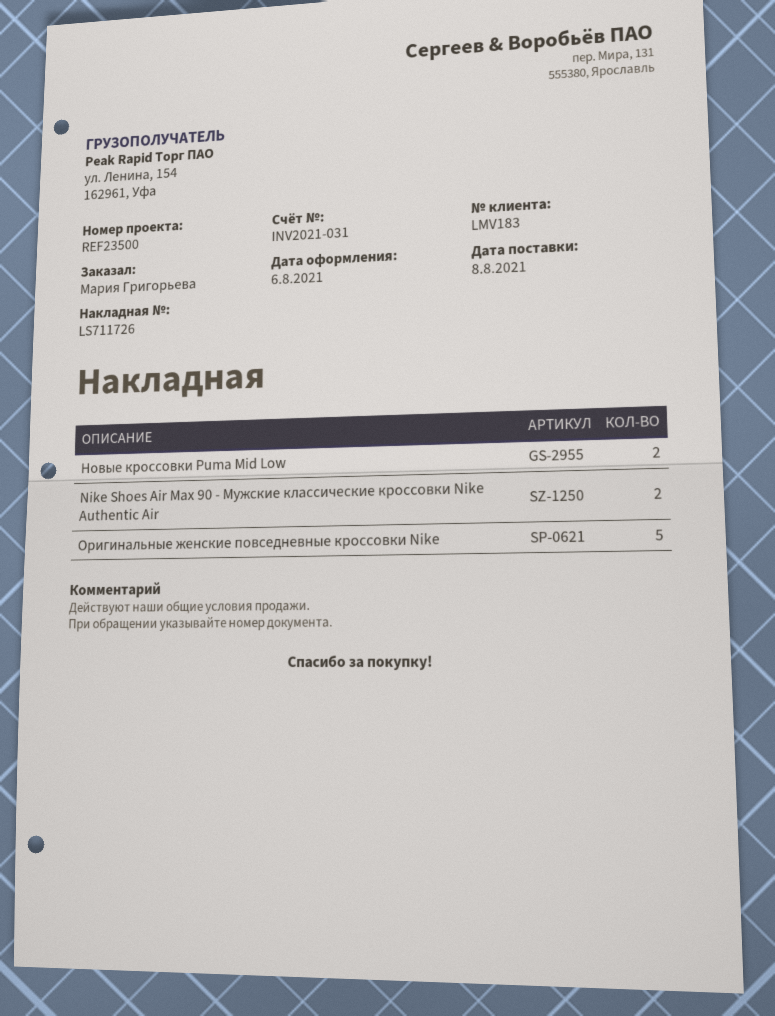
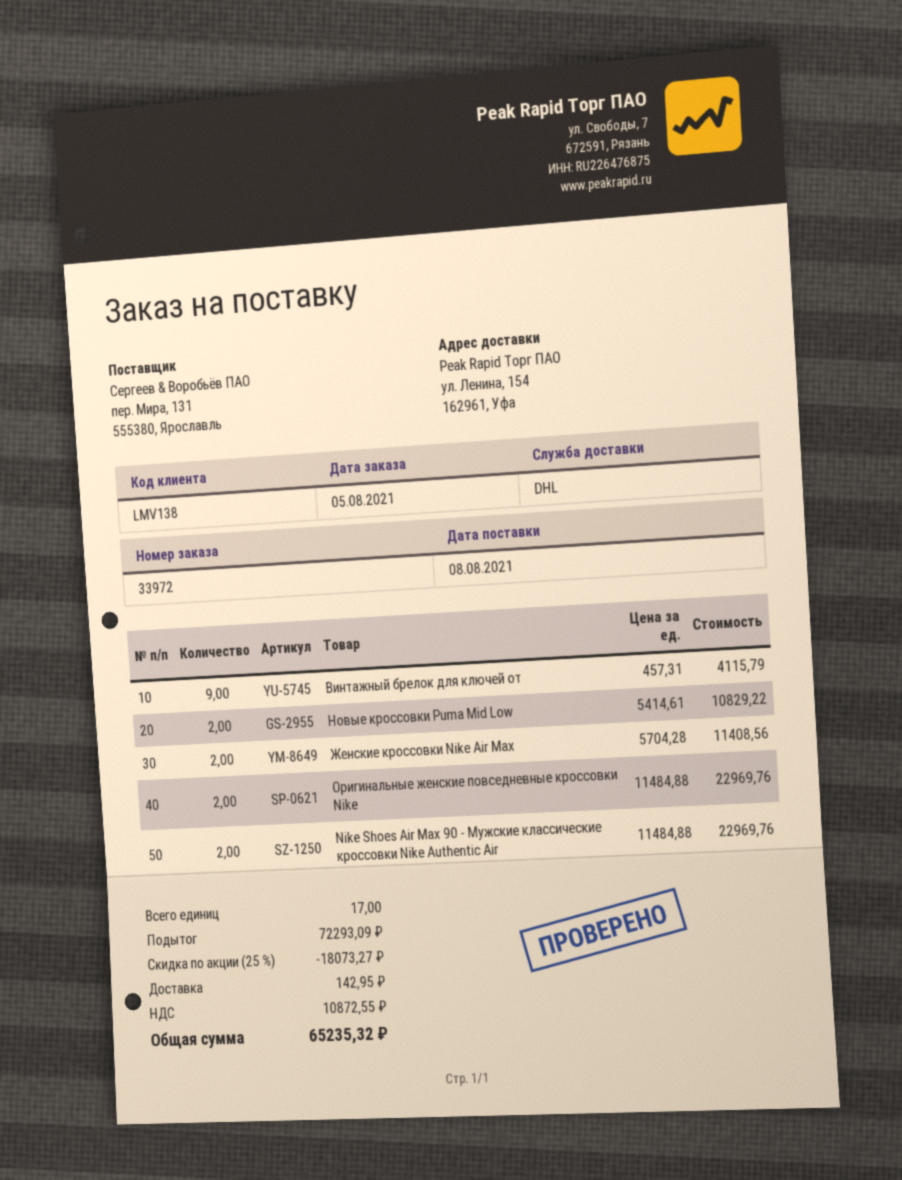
order date: 2021-08-06 -> 2021-08-05
customer number: LMV183 -> LMV138
Оригинальные женские повседневные кроссовки Nike: 5 -> 2
Винтажный брелок для ключей от: none -> 9
Женские кроссовки Nike Air Max: none -> 2

